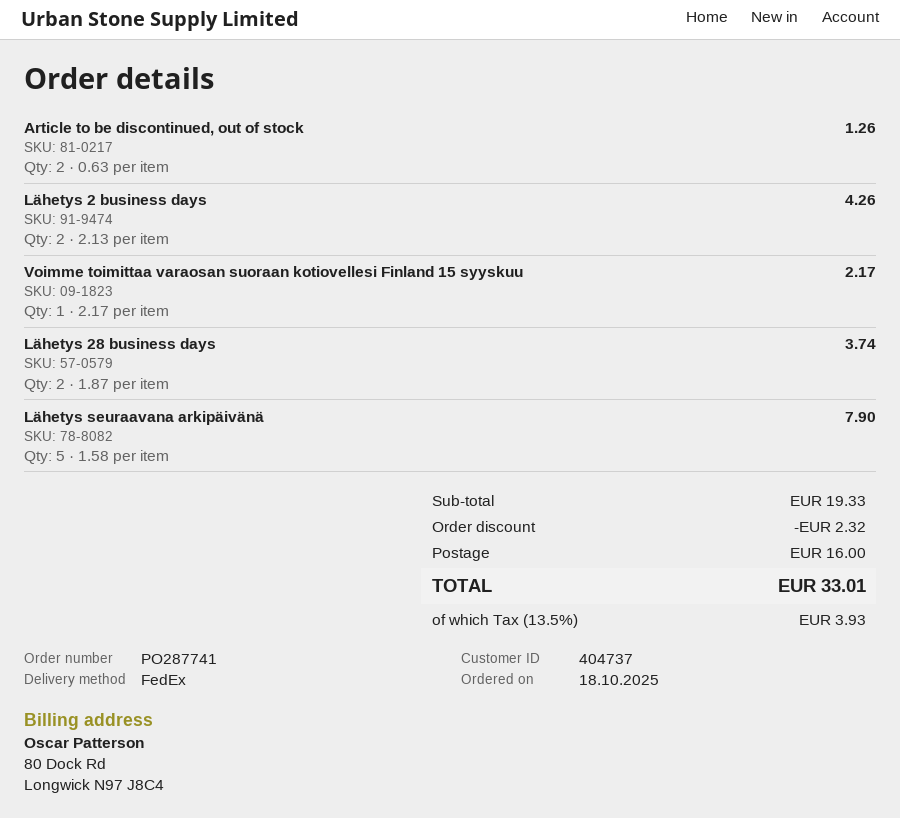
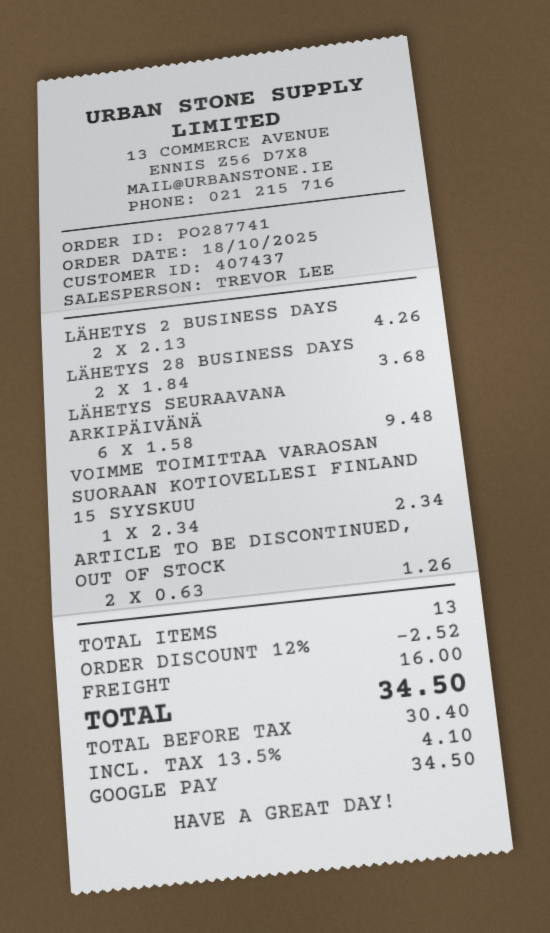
customer number: 404737 -> 407437
Voimme toimittaa varaosan suoraan kotiovellesi Finland 15 syyskuu: 1 x 2.17 = 2.17 -> 1 x 2.34 = 2.34
Lähetys 28 business days: 2 x 1.87 = 3.74 -> 2 x 1.84 = 3.68
Lähetys seuraavana arkipäivänä: 5 x 1.58 = 7.90 -> 6 x 1.58 = 9.48
discount: 2.32 -> 2.52
tax: 13.5% = 3.93 -> 13.5% = 4.10
total: 33.01 -> 34.50

